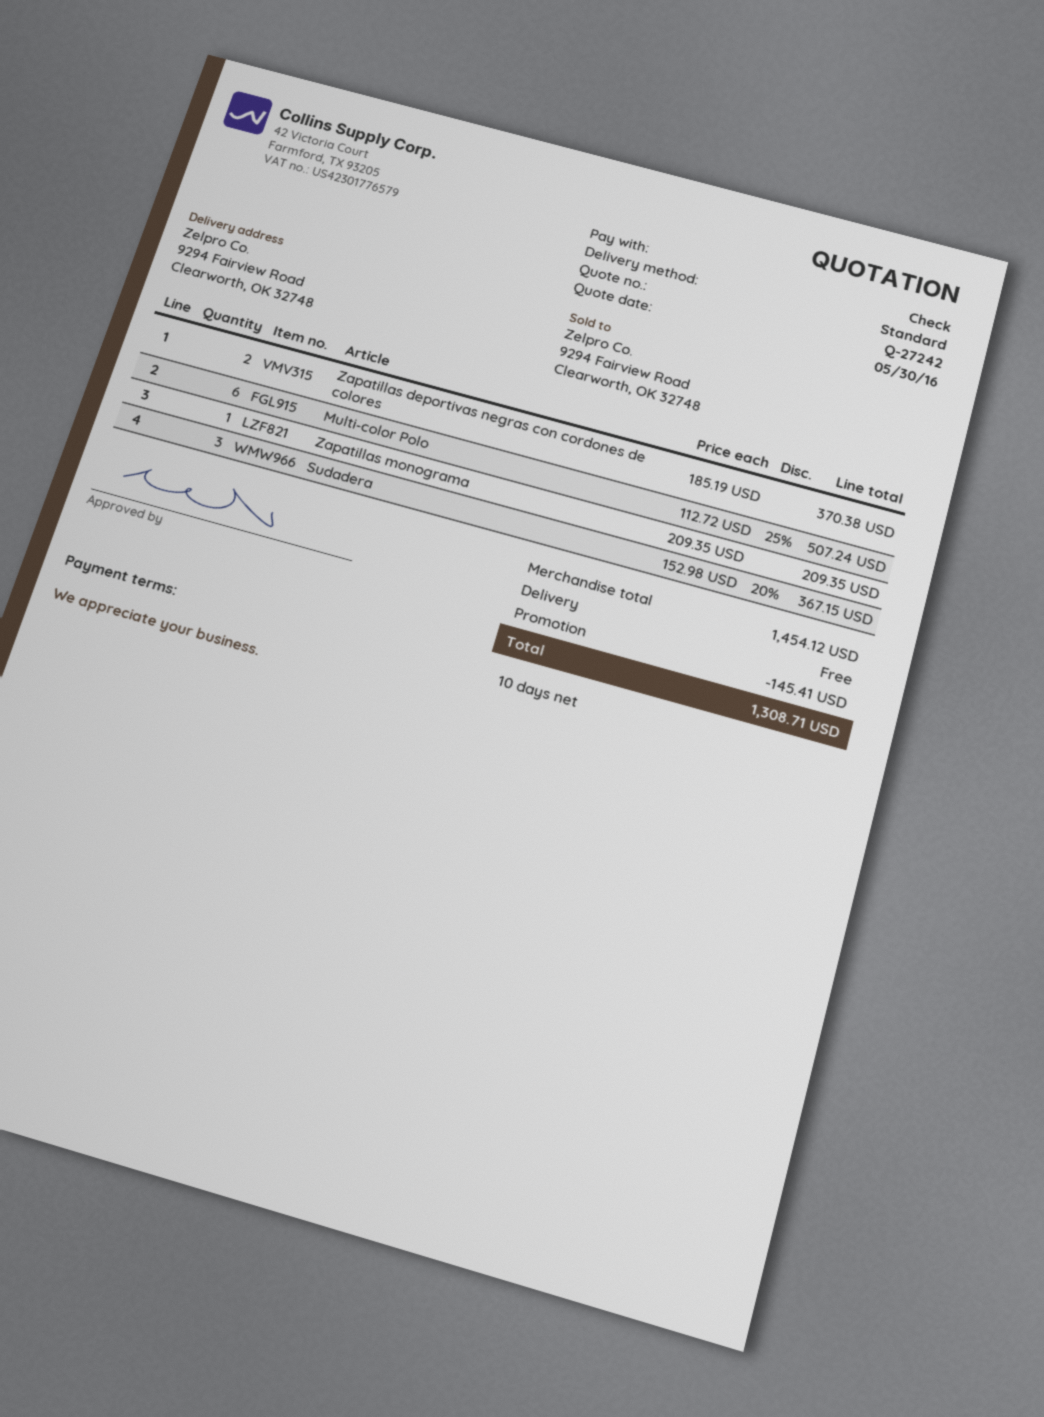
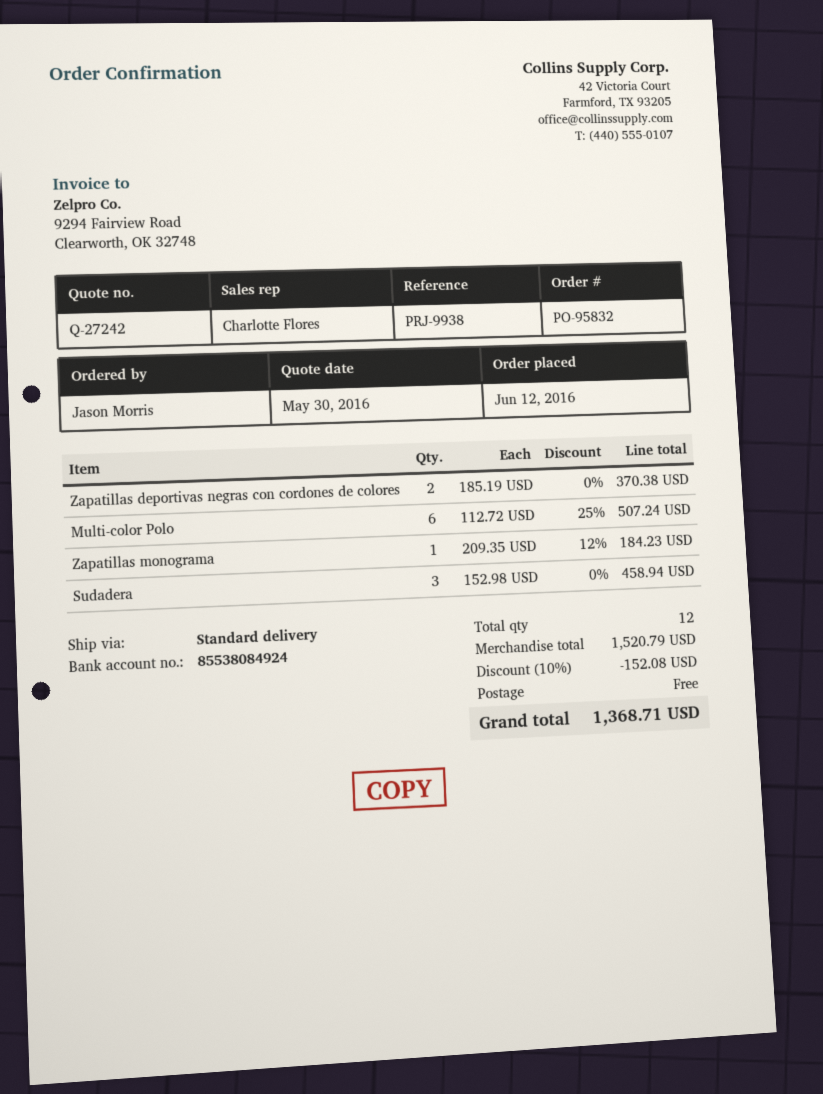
Zapatillas monograma: 1 x 209.35 = 209.35 -> 1 x 209.35 - 12% = 184.23
Sudadera: 3 x 152.98 - 20% = 367.15 -> 3 x 152.98 = 458.94
subtotal: 1454.12 -> 1520.79
discount: 145.41 -> 152.08
total: 1308.71 -> 1368.71

